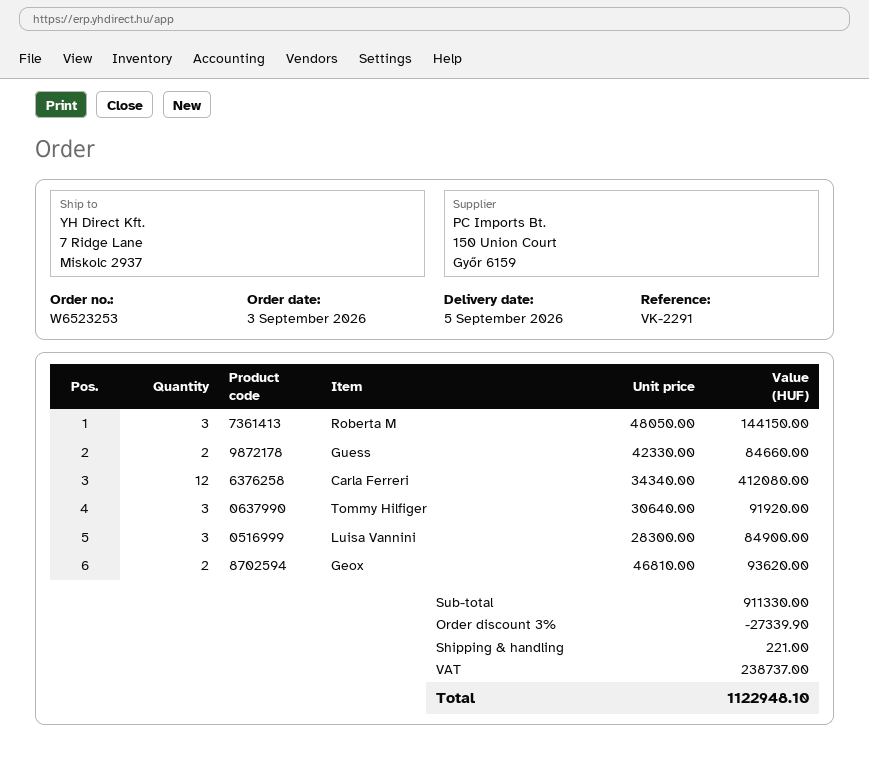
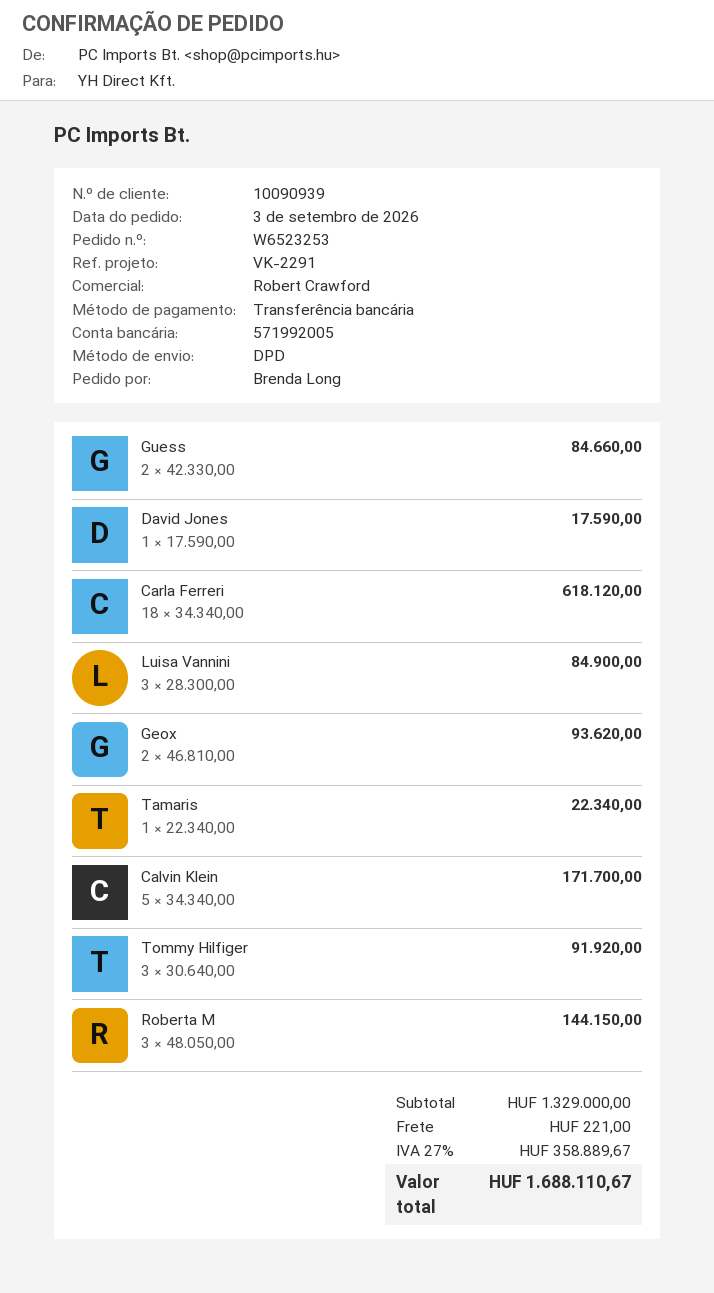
Carla Ferreri: 12 x 34340.00 = 412080.00 -> 18 x 34340.00 = 618120.00
David Jones: none -> 1 x 17590.00 = 17590.00
Tamaris: none -> 1 x 22340.00 = 22340.00
Calvin Klein: none -> 5 x 34340.00 = 171700.00
subtotal: 911330.00 -> 1329000.00
discount: 3% = 27339.90 -> none
tax: 238737.00 -> 358889.67
total: 1122948.10 -> 1688110.67

